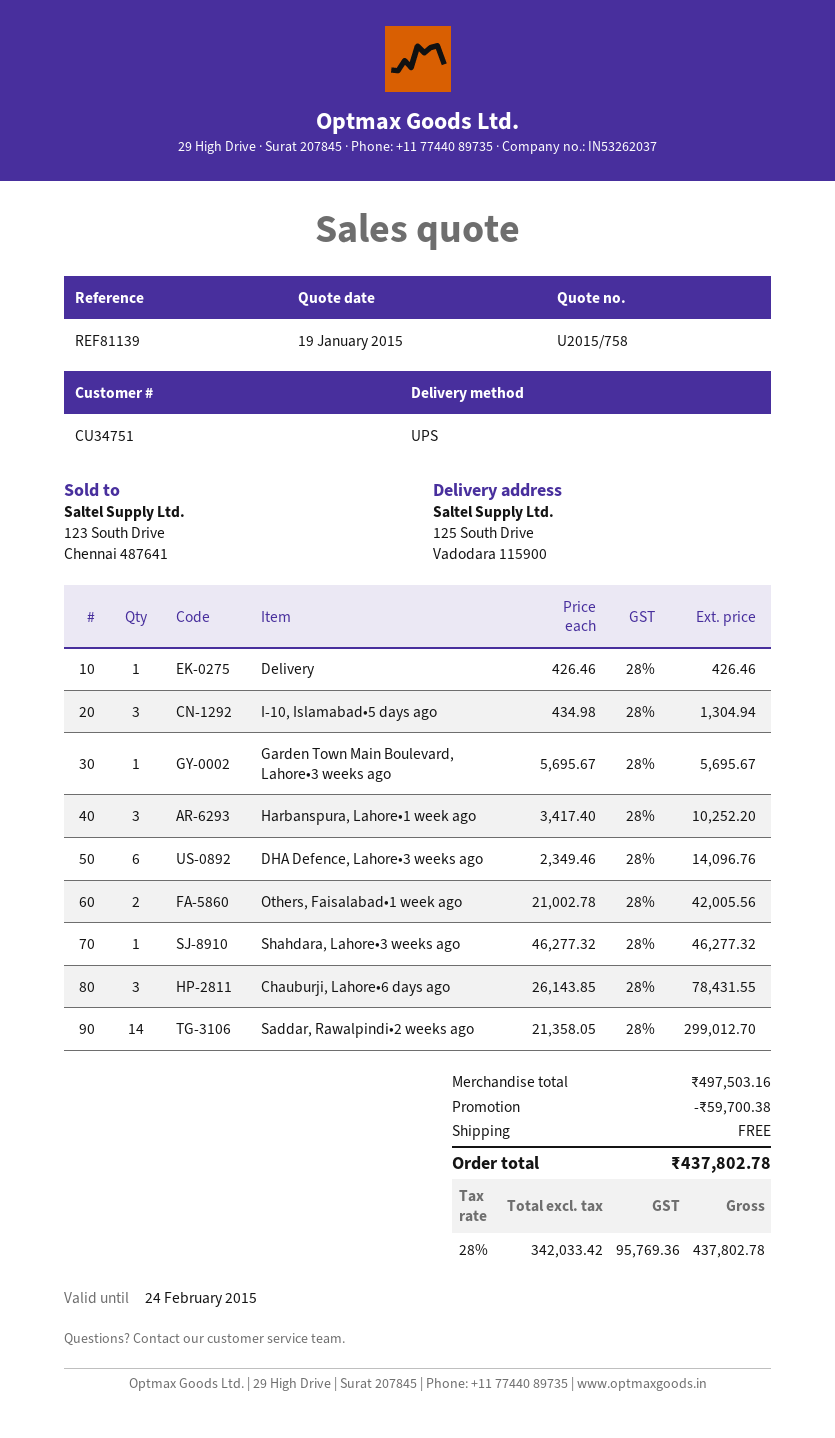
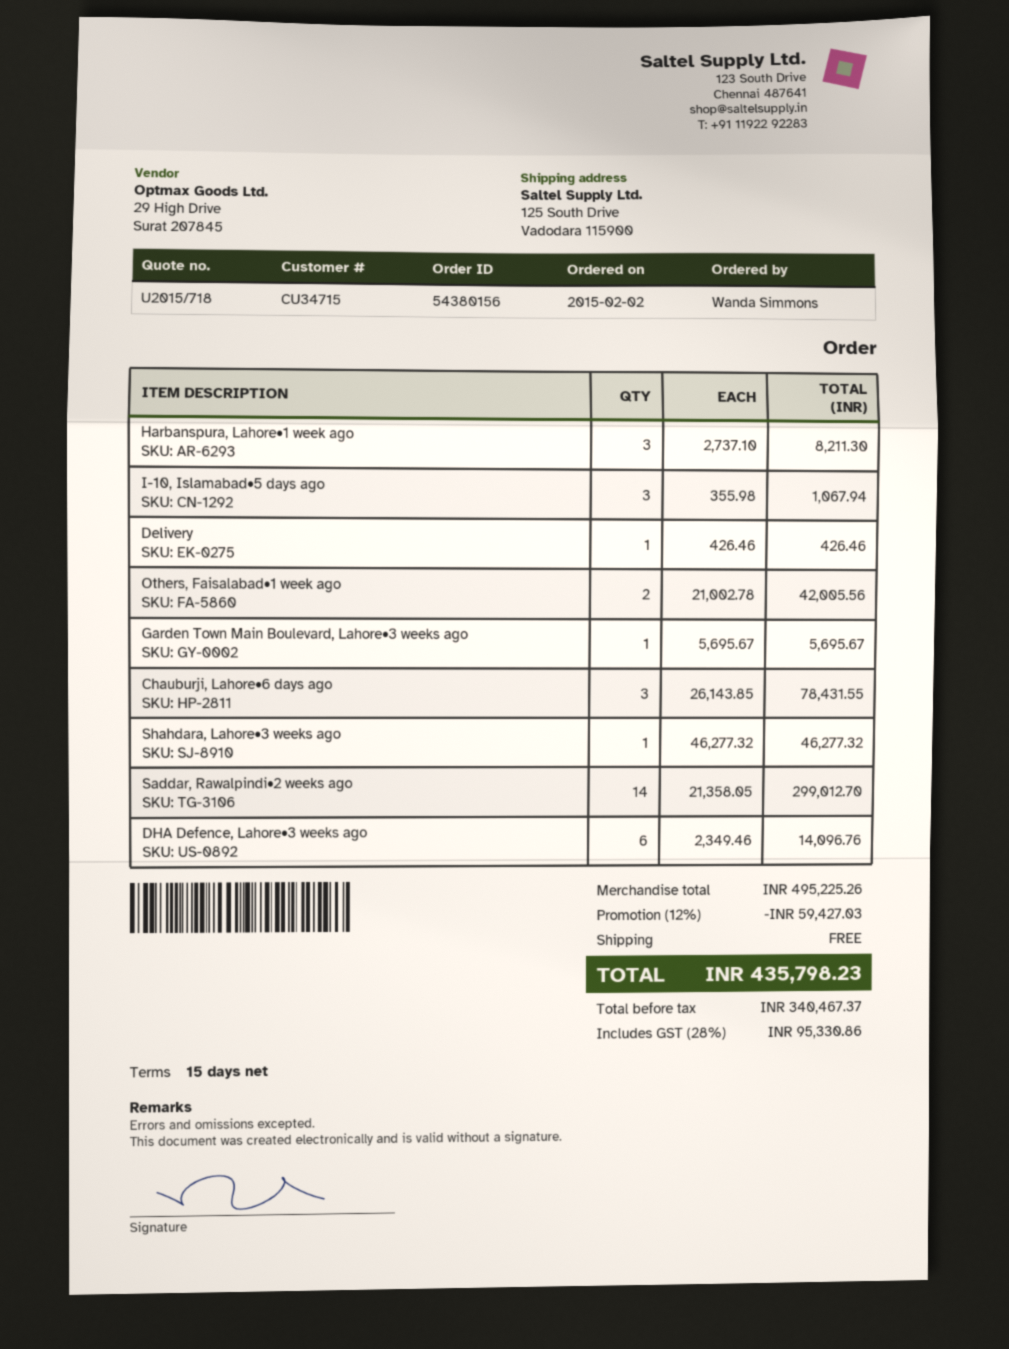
quote number: U2015/758 -> U2015/718
customer number: CU34751 -> CU34715
I-10, Islamabad•5 days ago: 3 x 434.98 = 1304.94 -> 3 x 355.98 = 1067.94
Harbanspura, Lahore•1 week ago: 3 x 3417.40 = 10252.20 -> 3 x 2737.10 = 8211.30
subtotal: 497503.16 -> 495225.26
discount: 59700.38 -> 59427.03
net: 342033.42 -> 340467.37
tax: 28% = 95769.36 -> 28% = 95330.86
total: 437802.78 -> 435798.23

